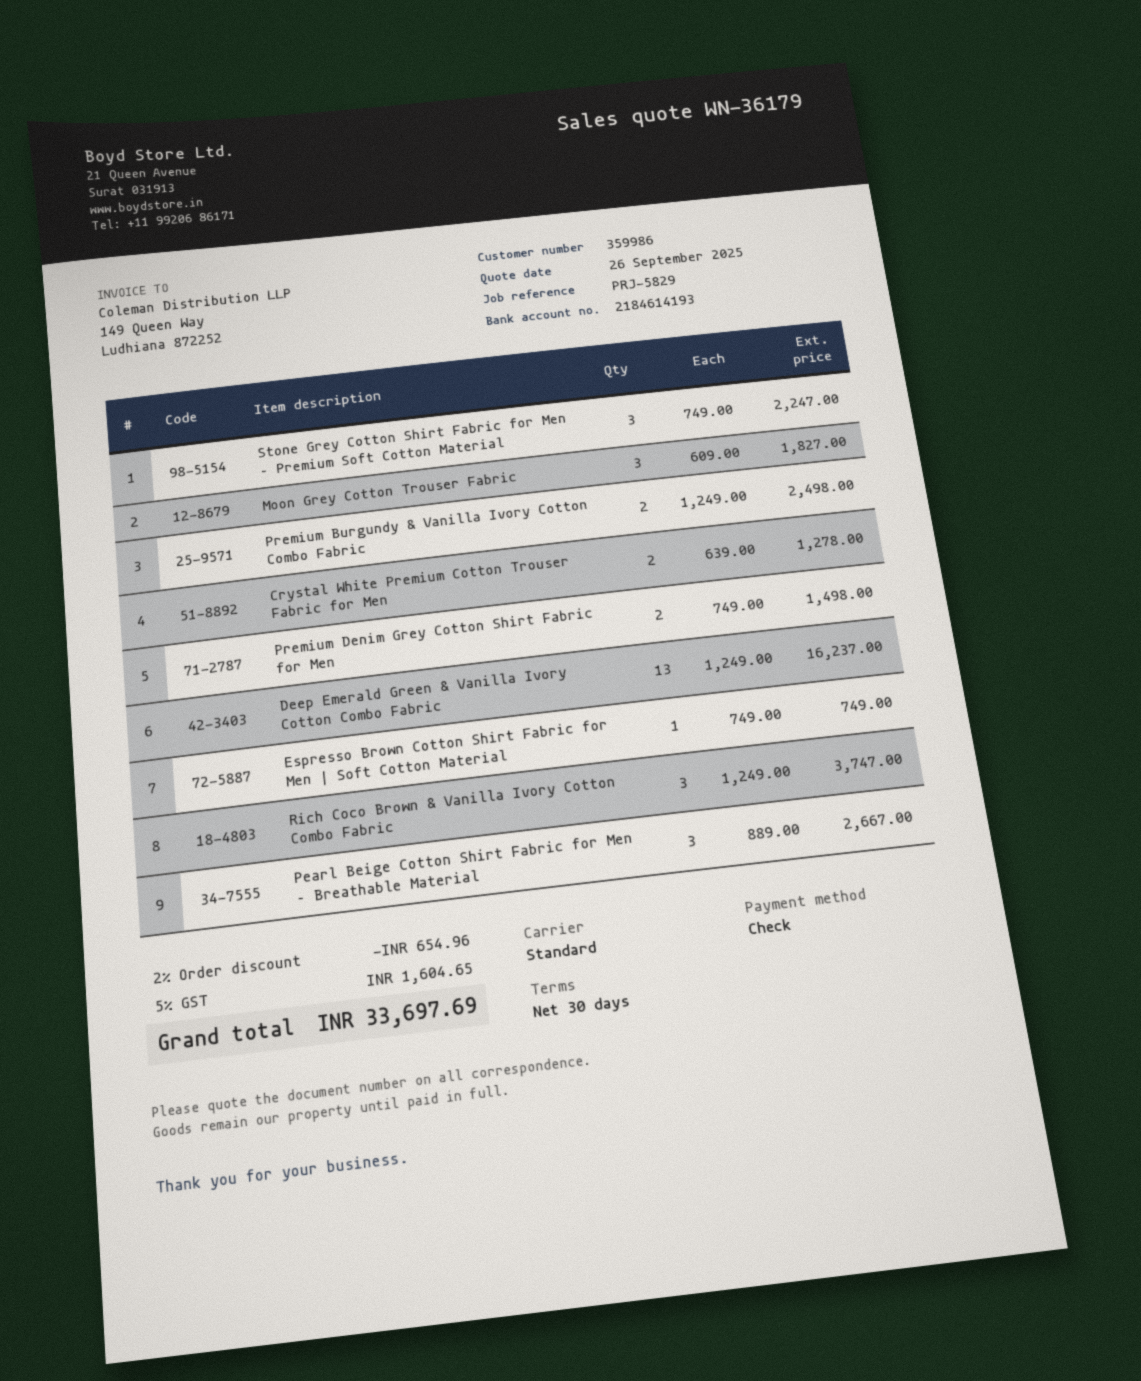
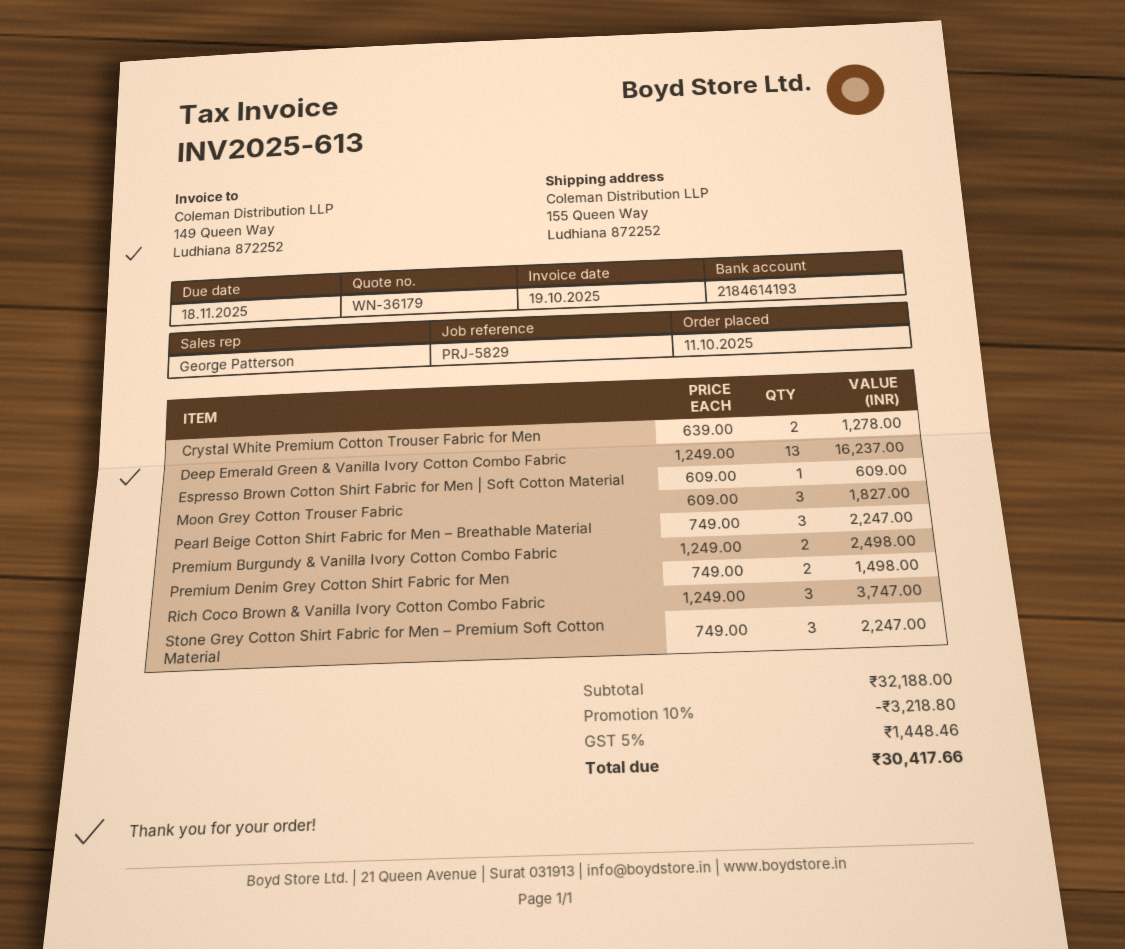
Espresso Brown Cotton Shirt Fabric for Men | Soft Cotton Material: 1 x 749.00 = 749.00 -> 1 x 609.00 = 609.00
Pearl Beige Cotton Shirt Fabric for Men – Breathable Material: 3 x 889.00 = 2667.00 -> 3 x 749.00 = 2247.00
discount: 2% = 654.96 -> 10% = 3218.80
tax: 5% = 1604.65 -> 5% = 1448.46
total: 33697.69 -> 30417.66

